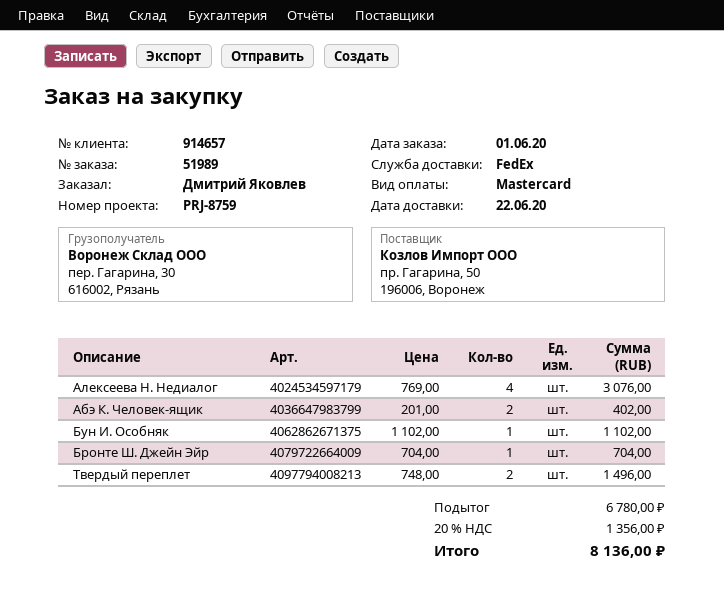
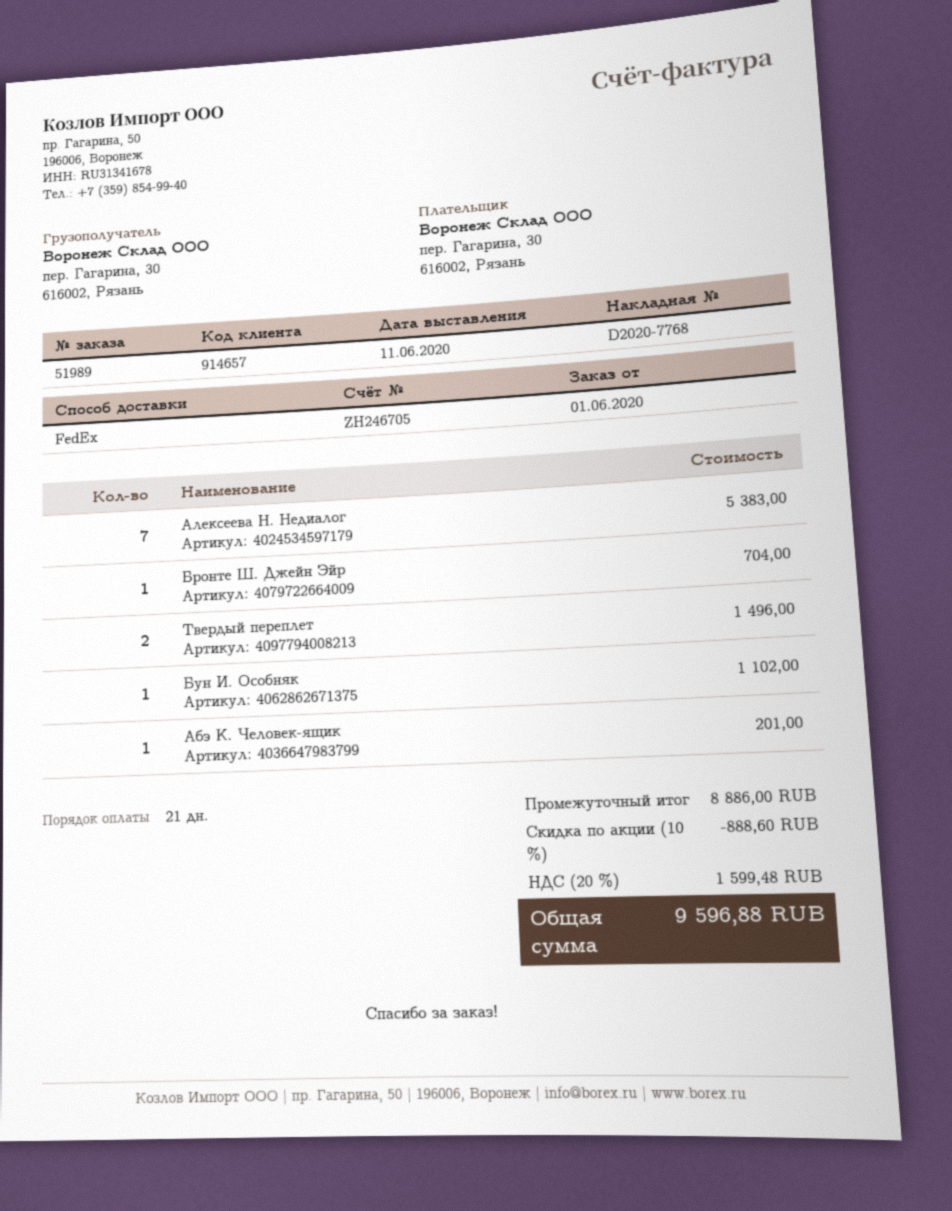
Алексеева Н. Недиалог: 4 for 3076.00 -> 7 for 5383.00
Абэ К. Человек-ящик: 2 for 402.00 -> 1 for 201.00
subtotal: 6780.00 -> 8886.00
discount: none -> 10% = 888.60
tax: 20% = 1356.00 -> 20% = 1599.48
total: 8136.00 -> 9596.88

